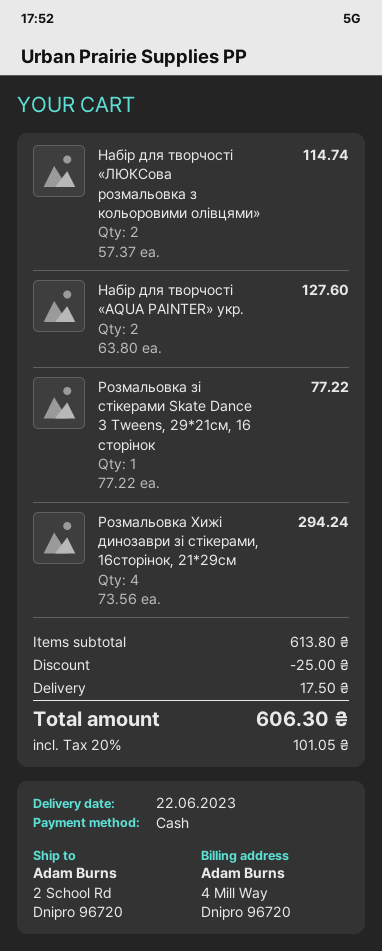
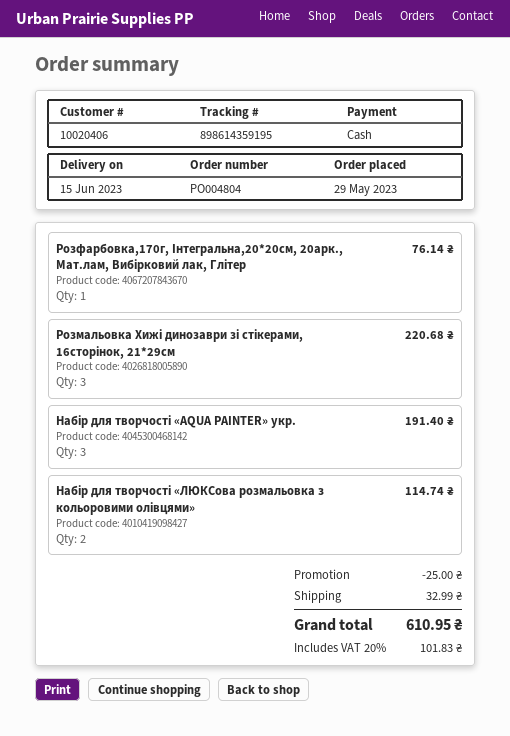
delivery date: 2023-06-22 -> 2023-06-15
Набір для творчості «AQUA PAINTER» укр.: 2 for 127.60 -> 3 for 191.40
Розмальовка зі стікерами Skate Dance 3 Tweens, 29*21см, 16 сторінок: 1 for 77.22 -> none
Розмальовка Хижі динозаври зі стікерами, 16сторінок, 21*29см: 4 for 294.24 -> 3 for 220.68
Розфарбовка,170г, Інтегральна,20*20см, 20арк., Мат.лам, Вибірковий лак, Глітер: none -> 1 for 76.14
shipping: 17.50 -> 32.99
tax: 20% = 101.05 -> 20% = 101.83
total: 606.30 -> 610.95

